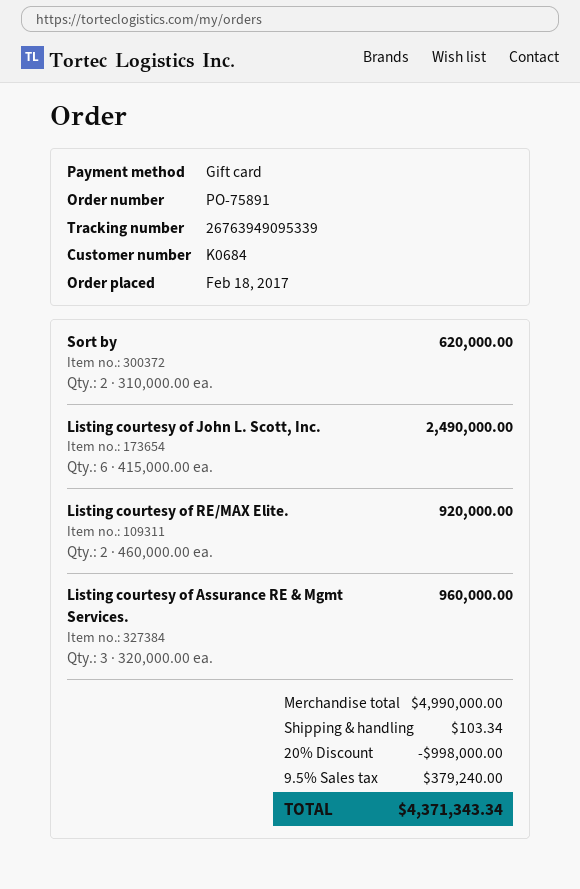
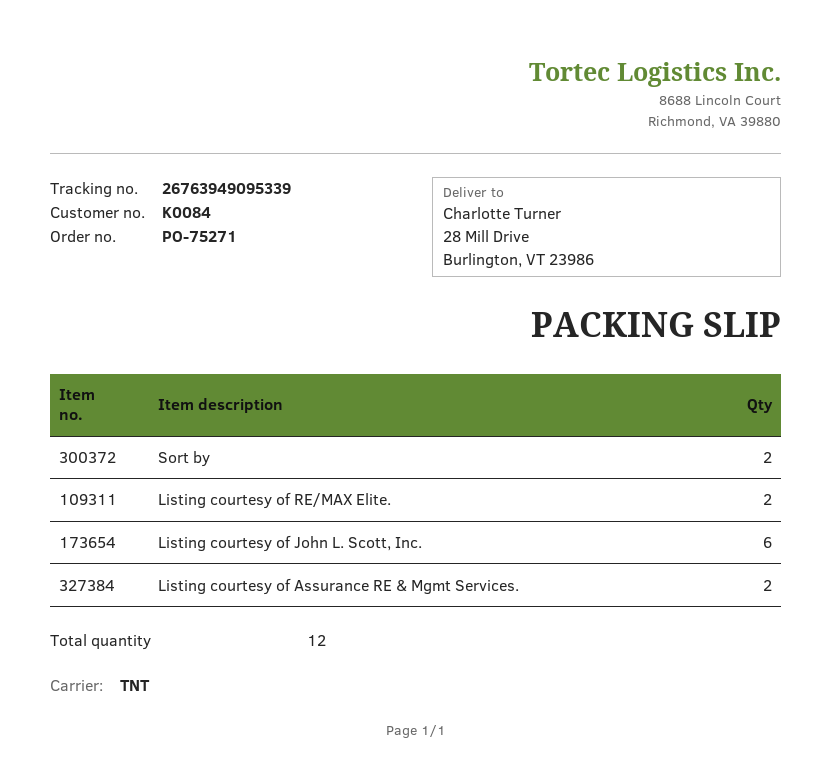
order number: PO-75891 -> PO-75271
customer number: K0684 -> K0084
Listing courtesy of Assurance RE & Mgmt Services.: 3 -> 2

